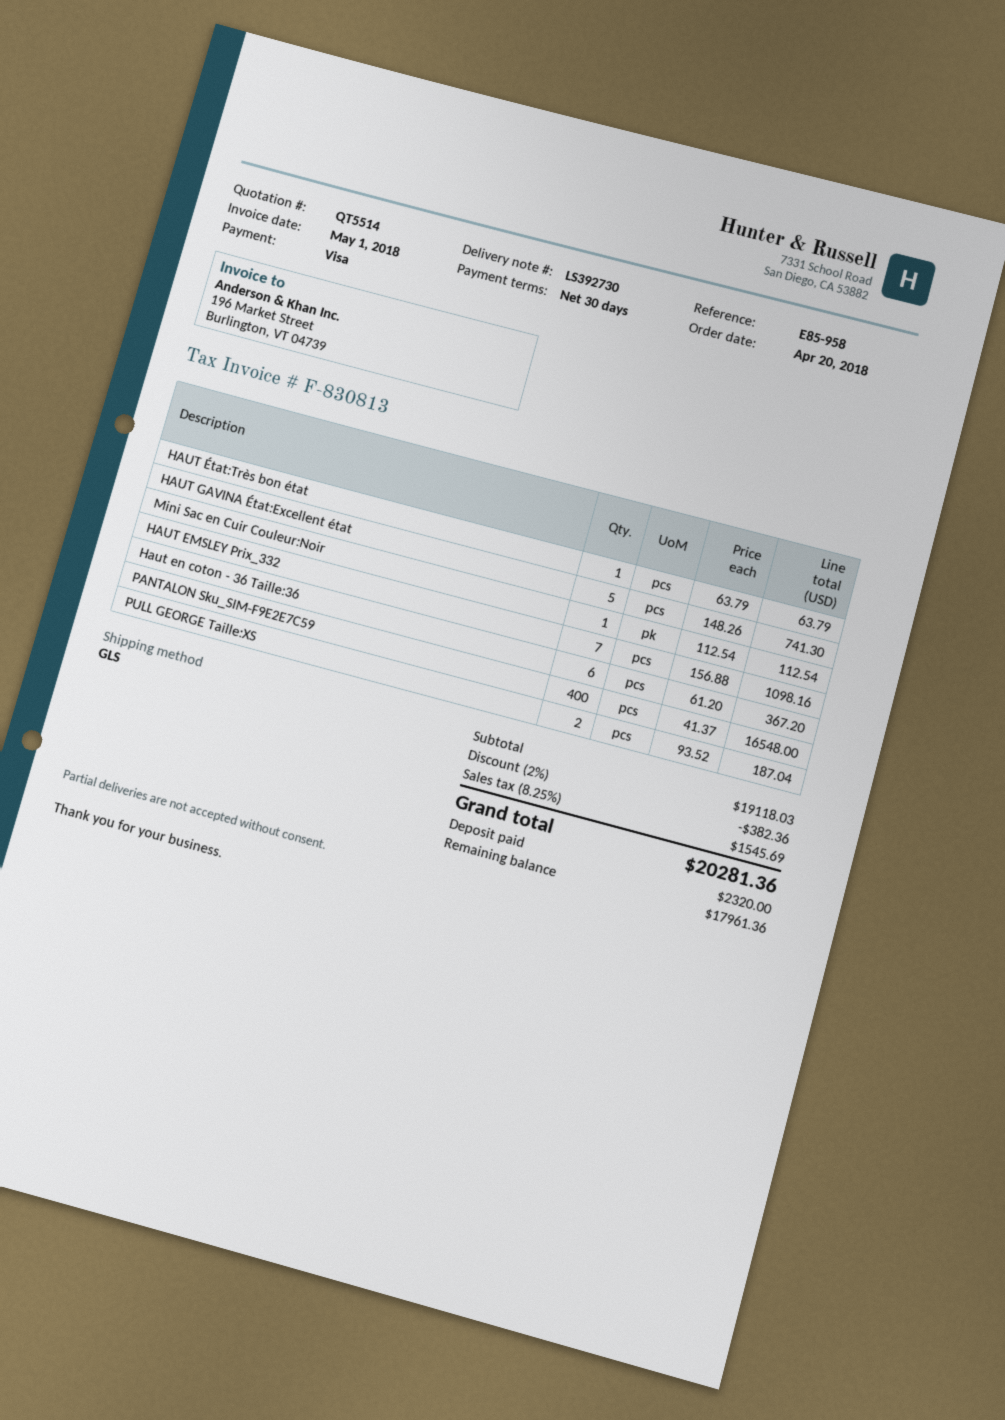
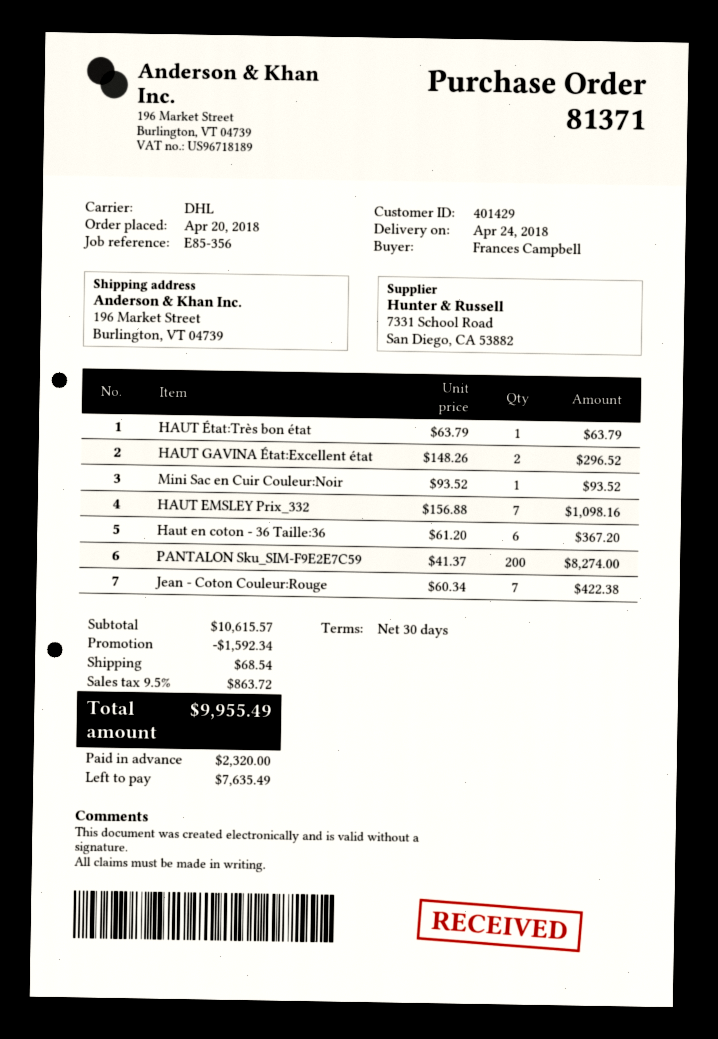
reference: E85-958 -> E85-356
shipping method: GLS -> DHL
HAUT GAVINA État:Excellent état: 5 x 148.26 = 741.30 -> 2 x 148.26 = 296.52
Mini Sac en Cuir Couleur:Noir: 1 x 112.54 = 112.54 -> 1 x 93.52 = 93.52
PANTALON Sku_SIM-F9E2E7C59: 400 x 41.37 = 16548.00 -> 200 x 41.37 = 8274.00
PULL GEORGE Taille:XS: 2 x 93.52 = 187.04 -> none
Jean - Coton Couleur:Rouge: none -> 7 x 60.34 = 422.38
subtotal: 19118.03 -> 10615.57
discount: 382.36 -> 1592.34
shipping: none -> 68.54
tax: 8.25% = 1545.69 -> 9.5% = 863.72
total: 20281.36 -> 9955.49
balance: 17961.36 -> 7635.49

